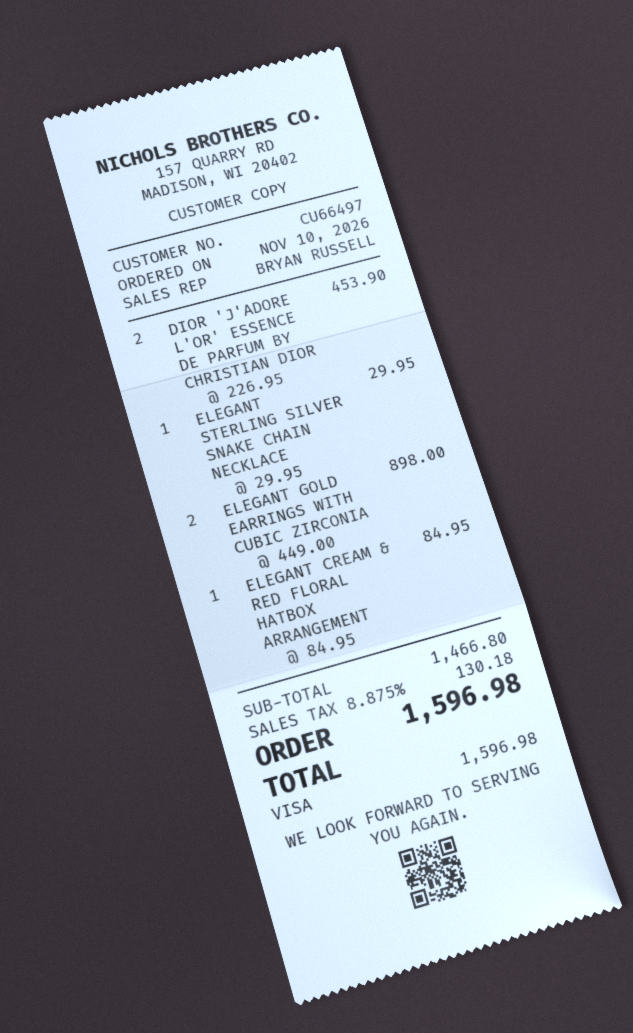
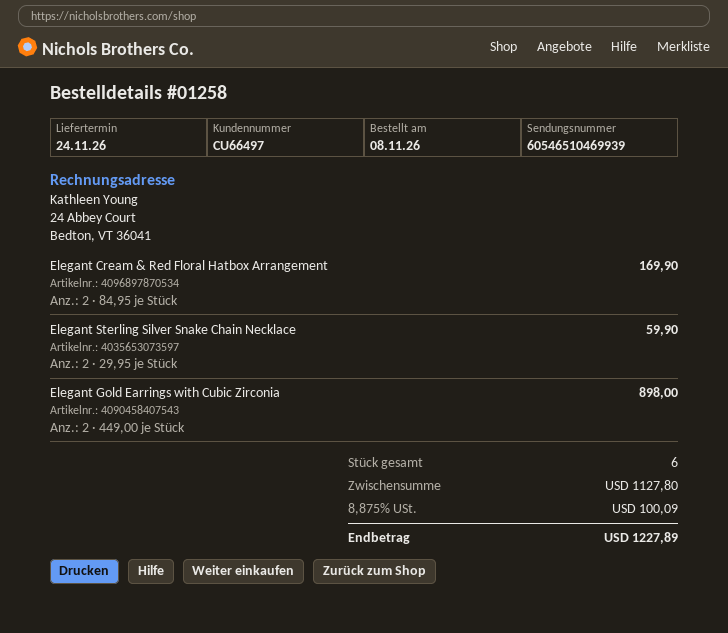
order date: 2026-11-10 -> 2026-11-08
DIOR 'J'ADORE L'OR' ESSENCE DE PARFUM BY CHRISTIAN DIOR: 2 x 226.95 = 453.90 -> none
ELEGANT STERLING SILVER SNAKE CHAIN NECKLACE: 1 x 29.95 = 29.95 -> 2 x 29.95 = 59.90
ELEGANT CREAM & RED FLORAL HATBOX ARRANGEMENT: 1 x 84.95 = 84.95 -> 2 x 84.95 = 169.90
subtotal: 1466.80 -> 1127.80
tax: 8.875% = 130.18 -> 8.875% = 100.09
total: 1596.98 -> 1227.89

